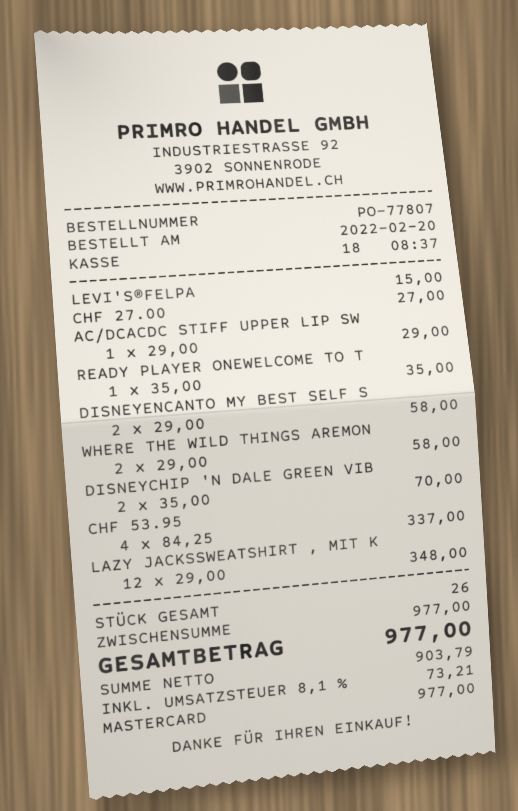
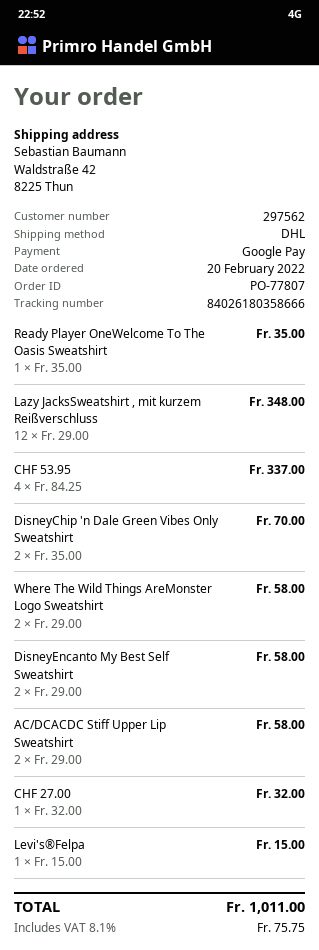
payment method: Mastercard -> Google Pay
CHF 27.00: 1 x 27.00 = 27.00 -> 1 x 32.00 = 32.00
AC/DCACDC STIFF UPPER LIP SW: 1 x 29.00 = 29.00 -> 2 x 29.00 = 58.00
tax: 8.1% = 73.21 -> 8.1% = 75.75
total: 977.00 -> 1011.00

